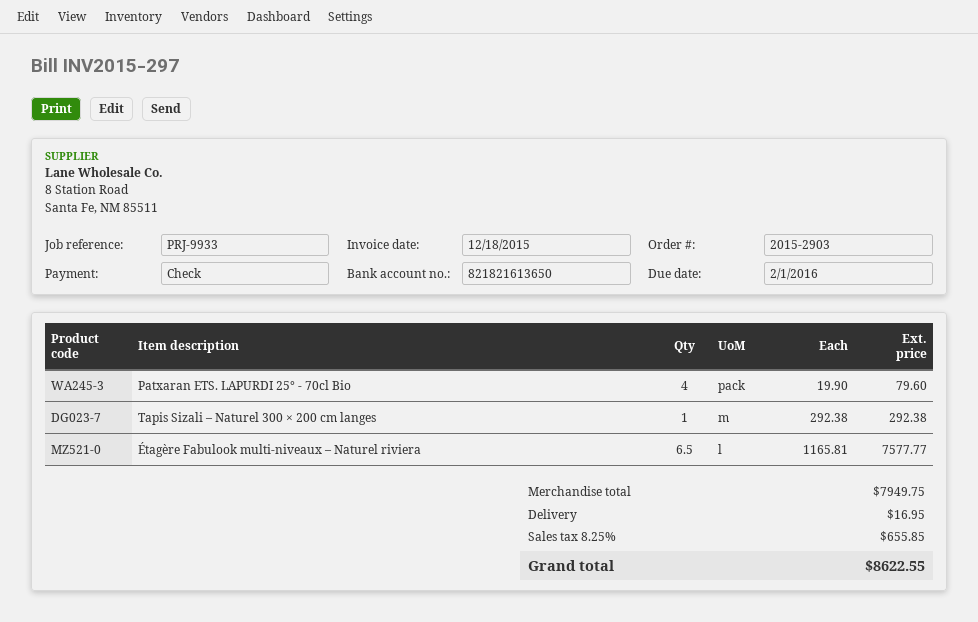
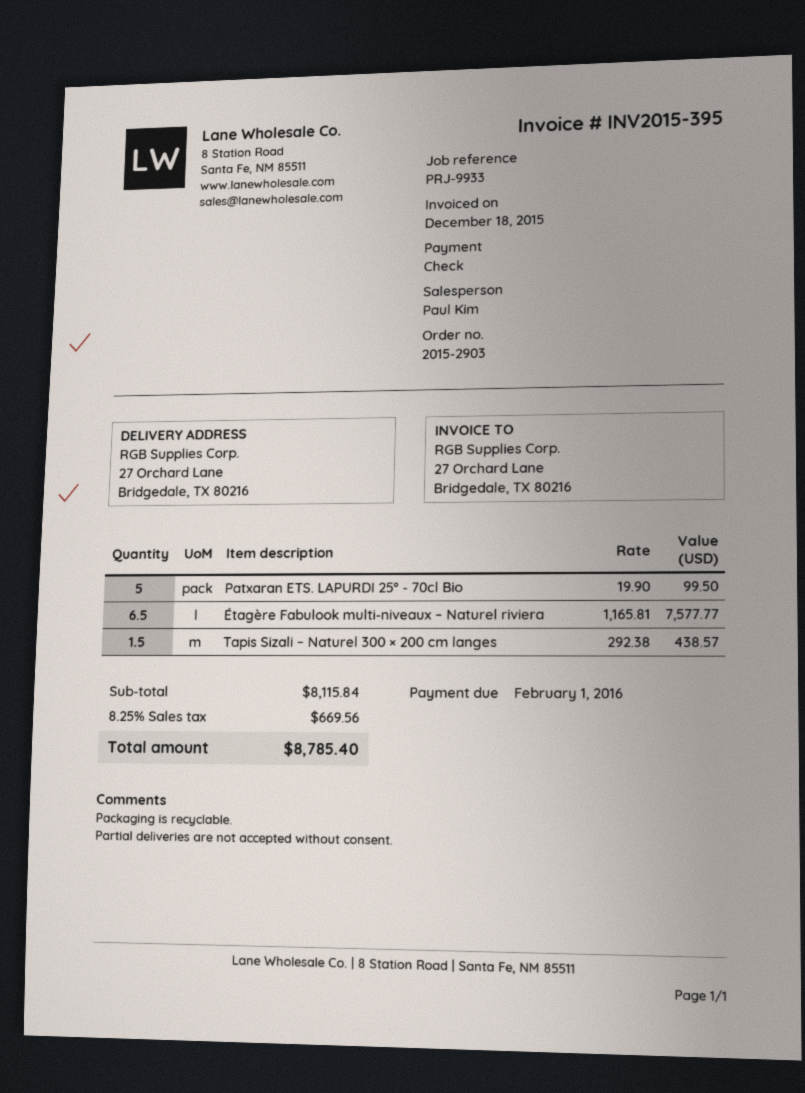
invoice number: INV2015-297 -> INV2015-395
Patxaran ETS. LAPURDI 25° - 70cl Bio: 4 x 19.90 = 79.60 -> 5 x 19.90 = 99.50
Tapis Sizali – Naturel 300 × 200 cm langes: 1 x 292.38 = 292.38 -> 1.5 x 292.38 = 438.57
subtotal: 7949.75 -> 8115.84
shipping: 16.95 -> none
tax: 8.25% = 655.85 -> 8.25% = 669.56
total: 8622.55 -> 8785.40

